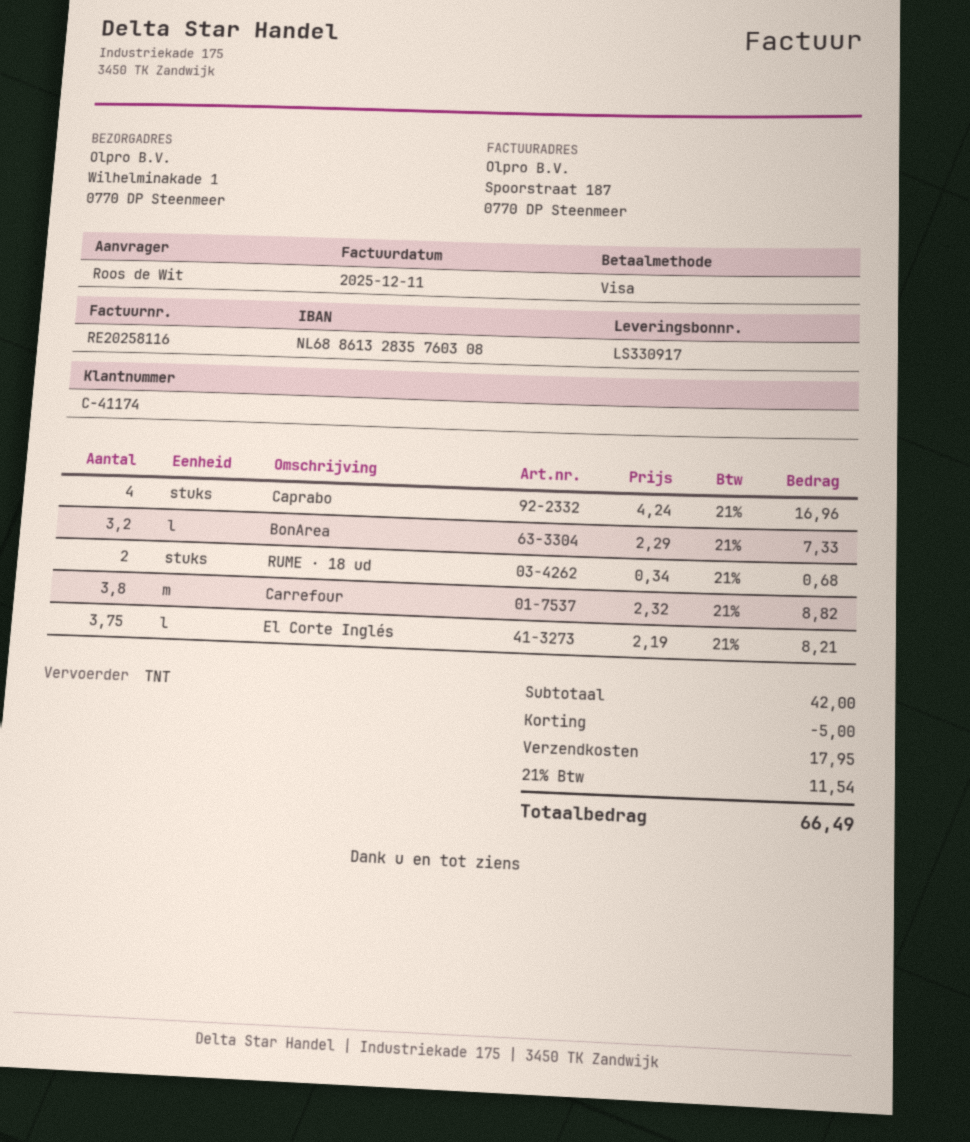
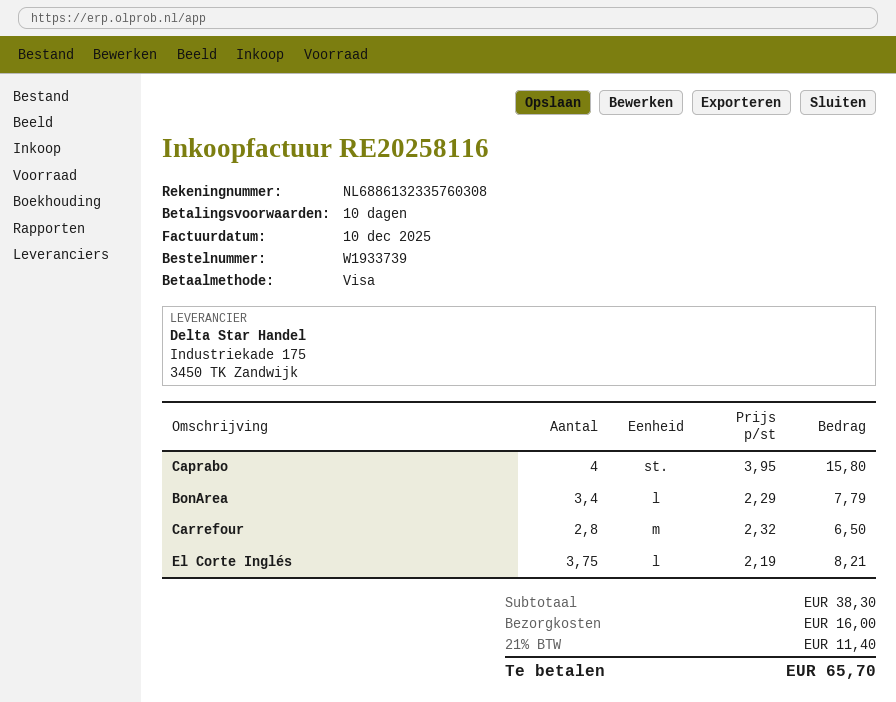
invoice date: 2025-12-11 -> 2025-12-10
bank account: NL6886132835760308 -> NL6886132335760308
Caprabo: 4 x 4.24 = 16.96 -> 4 x 3.95 = 15.80
BonArea: 3.2 x 2.29 = 7.33 -> 3.4 x 2.29 = 7.79
RUME · 18 ud: 2 x 0.34 = 0.68 -> none
Carrefour: 3.8 x 2.32 = 8.82 -> 2.8 x 2.32 = 6.50
subtotal: 42.00 -> 38.30
discount: 5.00 -> none
shipping: 17.95 -> 16.00
tax: 21% = 11.54 -> 21% = 11.40
total: 66.49 -> 65.70

